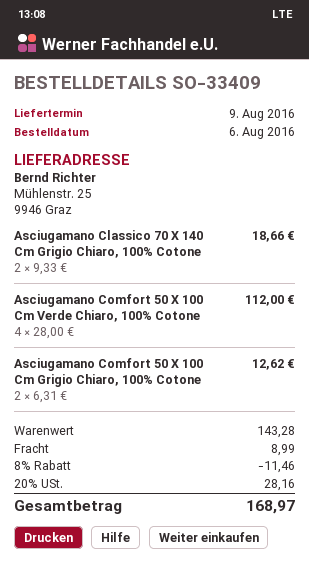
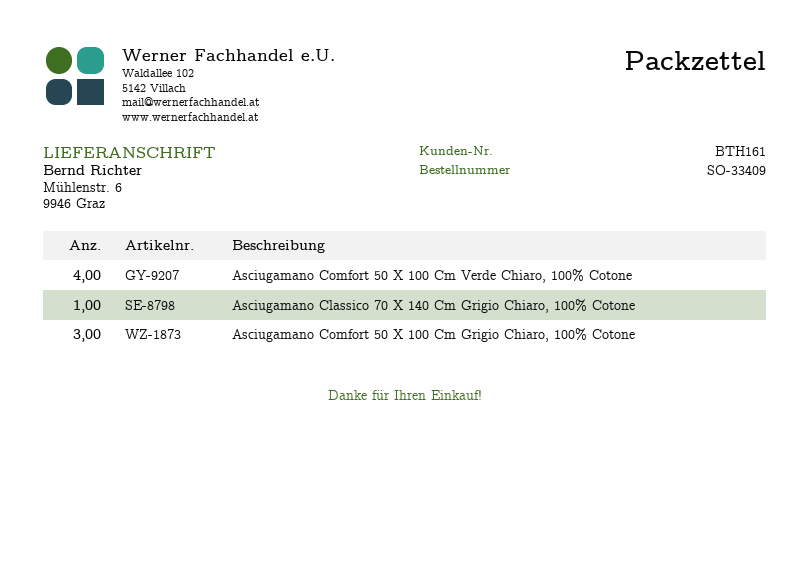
ship to: Mühlenstr. 25, 9946 Graz -> Mühlenstr. 6, 9946 Graz
Asciugamano Classico 70 X 140 Cm Grigio Chiaro, 100% Cotone: 2 -> 1
Asciugamano Comfort 50 X 100 Cm Grigio Chiaro, 100% Cotone: 2 -> 3

